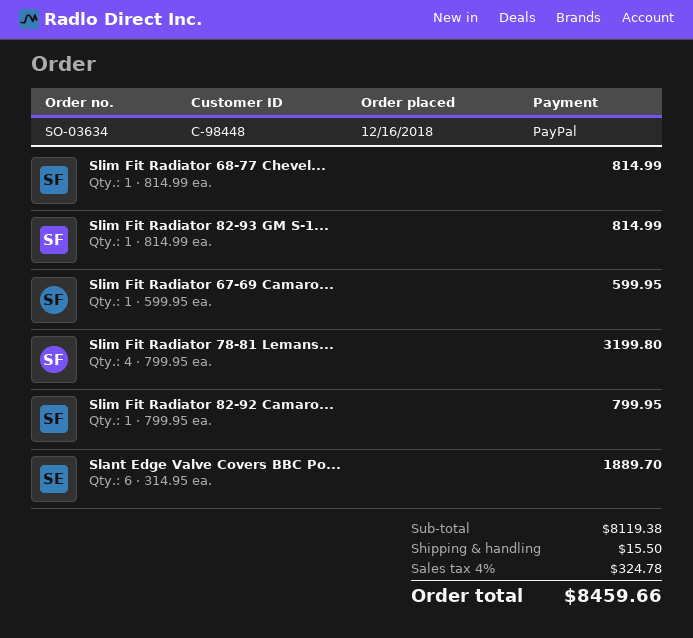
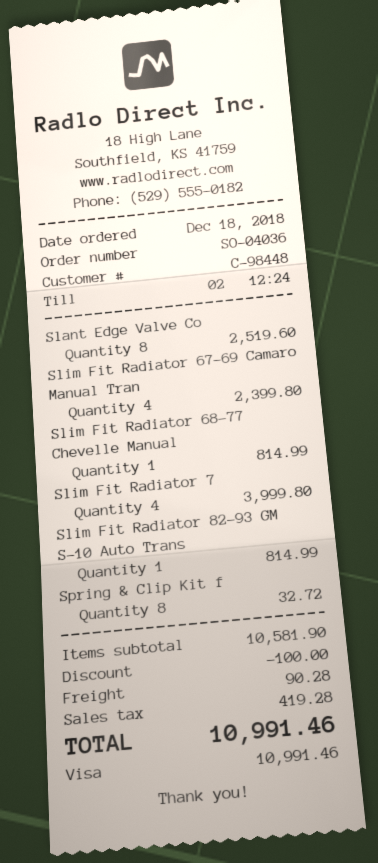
order number: SO-03634 -> SO-04036
order date: 2018-12-16 -> 2018-12-18
payment method: PayPal -> Visa
Slim Fit Radiator 67-69 Camaro...: 1 for 599.95 -> 4 for 2399.80
Slim Fit Radiator 78-81 Lemans...: 4 for 3199.80 -> 4 for 3999.80
Slim Fit Radiator 82-92 Camaro...: 1 for 799.95 -> none
Slant Edge Valve Covers BBC Po...: 6 for 1889.70 -> 8 for 2519.60
Spring & Clip Kit f: none -> 8 for 32.72
subtotal: 8119.38 -> 10581.90
discount: none -> 100.00
shipping: 15.50 -> 90.28
tax: 324.78 -> 419.28
total: 8459.66 -> 10991.46

